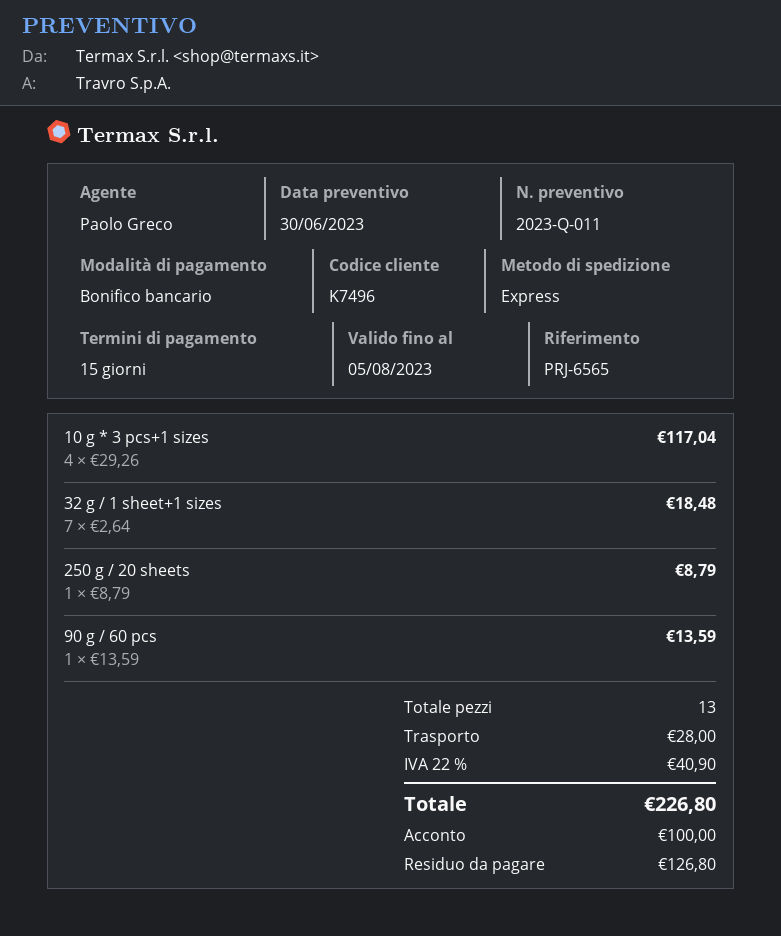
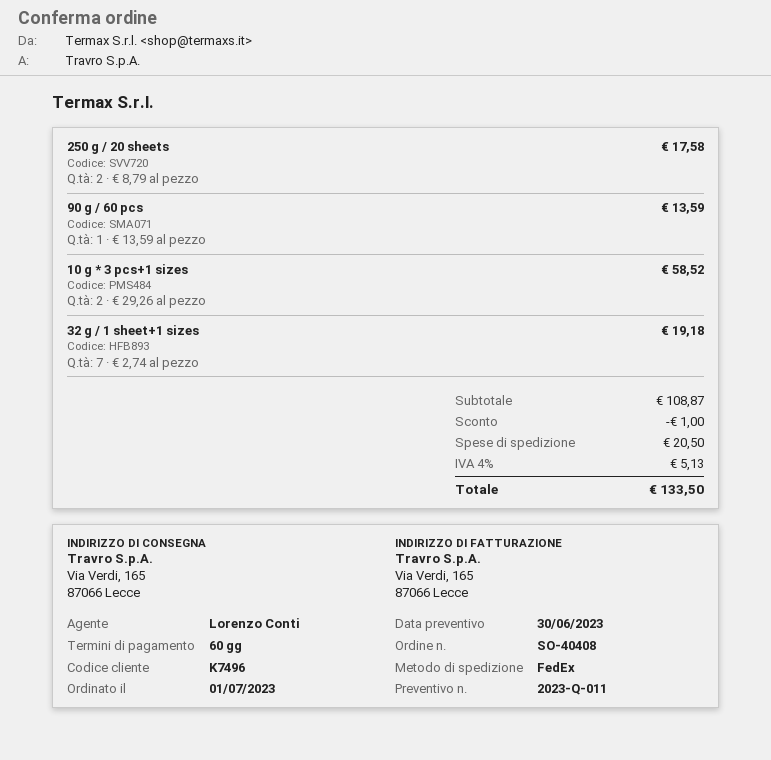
payment terms: 15 days -> 60 days
sales rep: Paolo Greco -> Lorenzo Conti
shipping method: express -> FedEx
10 g * 3 pcs+1 sizes: 4 x 29.26 = 117.04 -> 2 x 29.26 = 58.52
32 g / 1 sheet+1 sizes: 7 x 2.64 = 18.48 -> 7 x 2.74 = 19.18
250 g / 20 sheets: 1 x 8.79 = 8.79 -> 2 x 8.79 = 17.58
discount: none -> 1.00
shipping: 28.00 -> 20.50
tax: 22% = 40.90 -> 4% = 5.13
total: 226.80 -> 133.50

